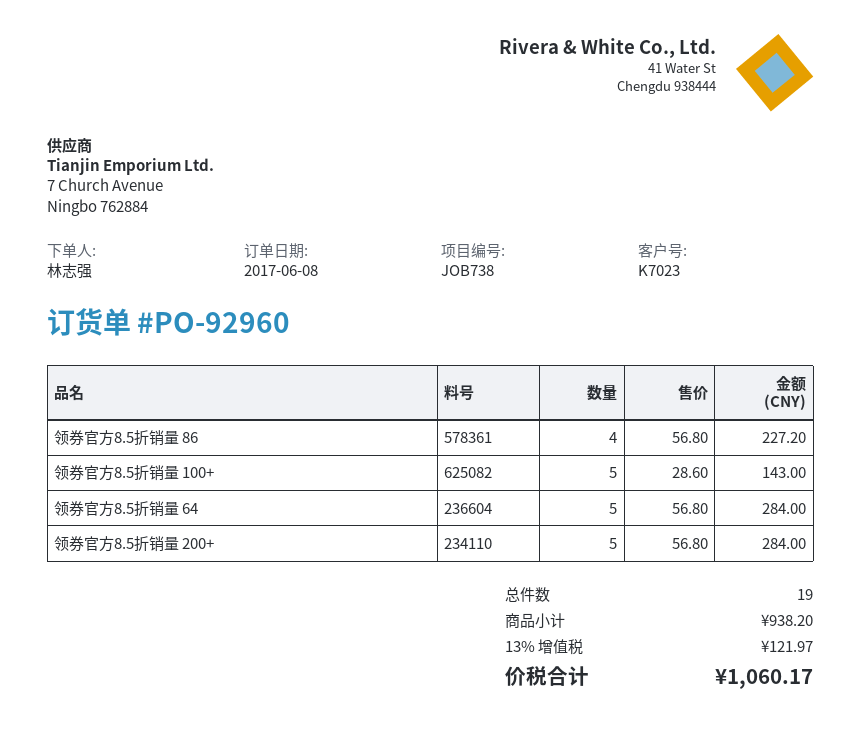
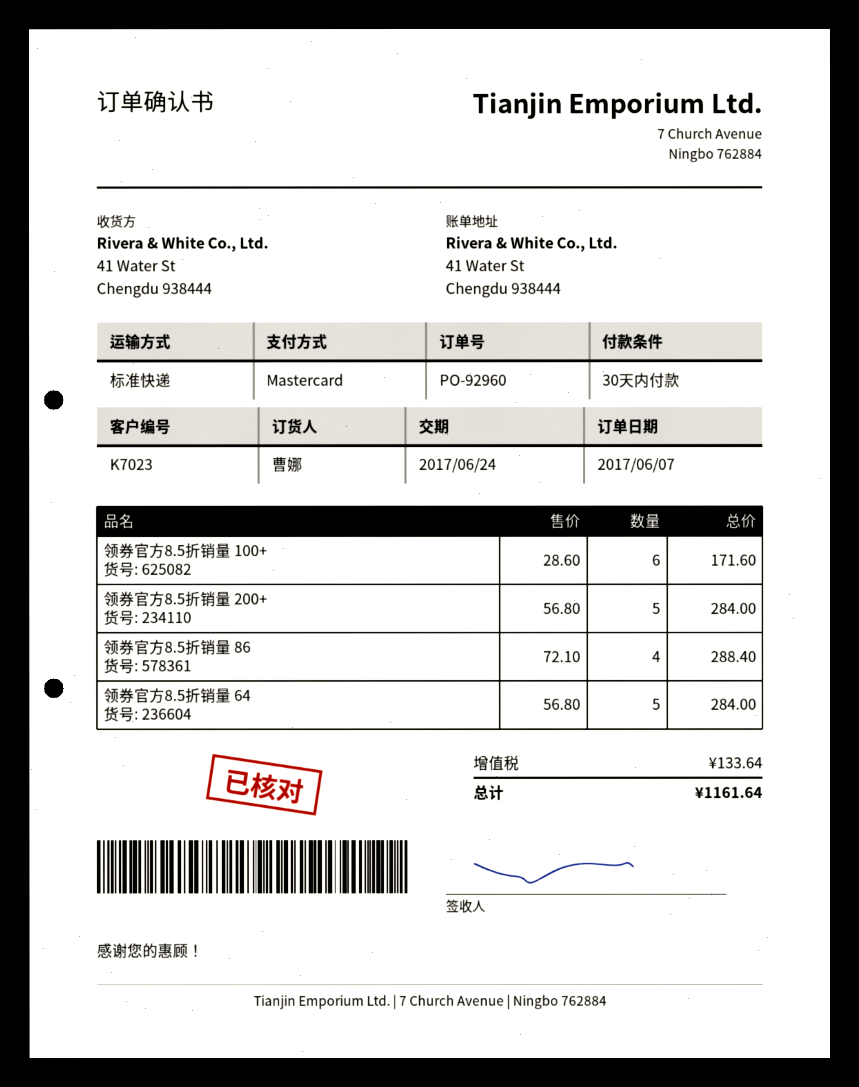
order date: 2017-06-08 -> 2017-06-07
ordered by: 林志强 -> 曹娜
领券官方8.5折销量 86: 4 x 56.80 = 227.20 -> 4 x 72.10 = 288.40
领券官方8.5折销量 100+: 5 x 28.60 = 143.00 -> 6 x 28.60 = 171.60
tax: 121.97 -> 133.64
total: 1060.17 -> 1161.64

